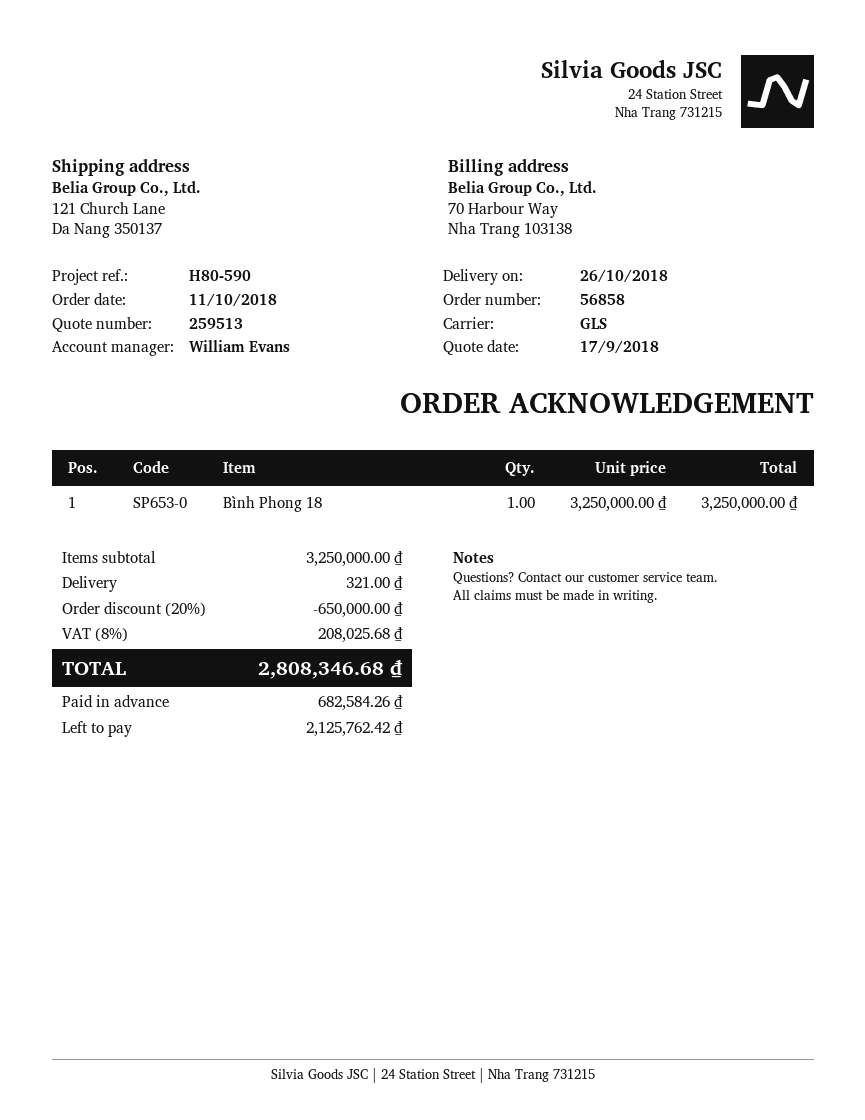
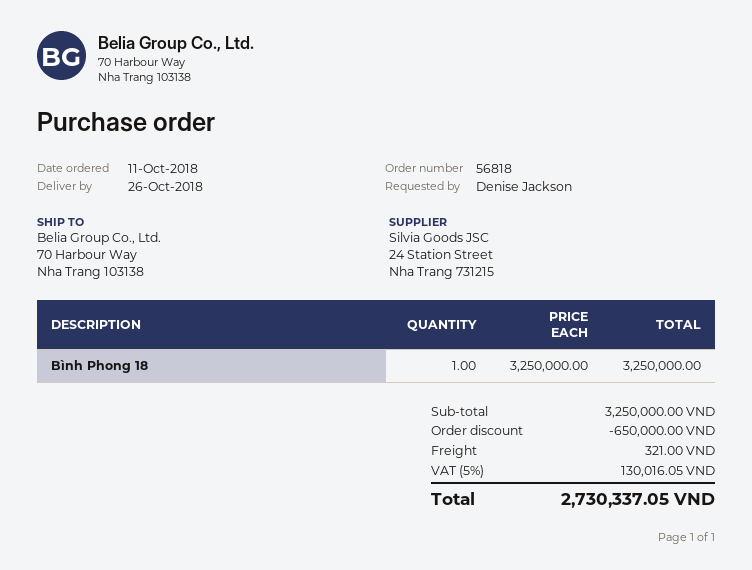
order number: 56858 -> 56818
ship to: 121 Church Lane, Da Nang 350137 -> 70 Harbour Way, Nha Trang 103138
tax: 8% = 208025.68 -> 5% = 130016.05
total: 2808346.68 -> 2730337.05

